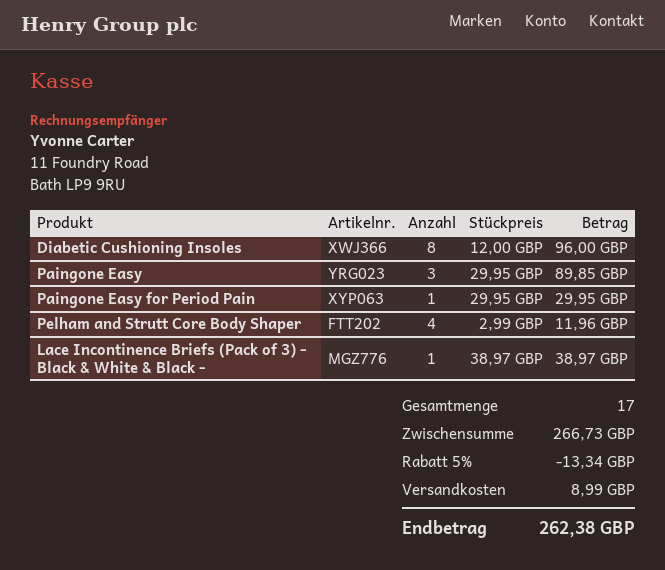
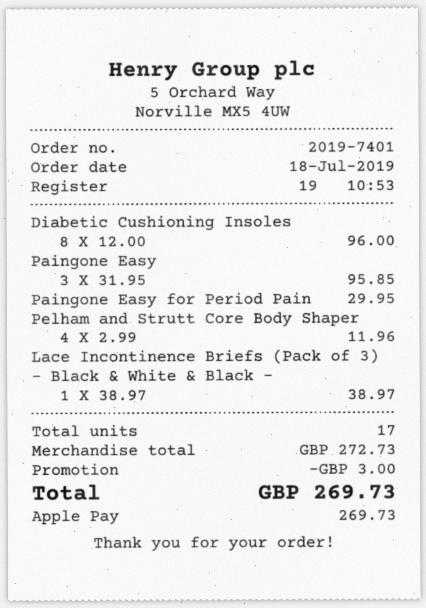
Paingone Easy: 3 x 29.95 = 89.85 -> 3 x 31.95 = 95.85
subtotal: 266.73 -> 272.73
discount: 13.34 -> 3.00
shipping: 8.99 -> none
total: 262.38 -> 269.73

